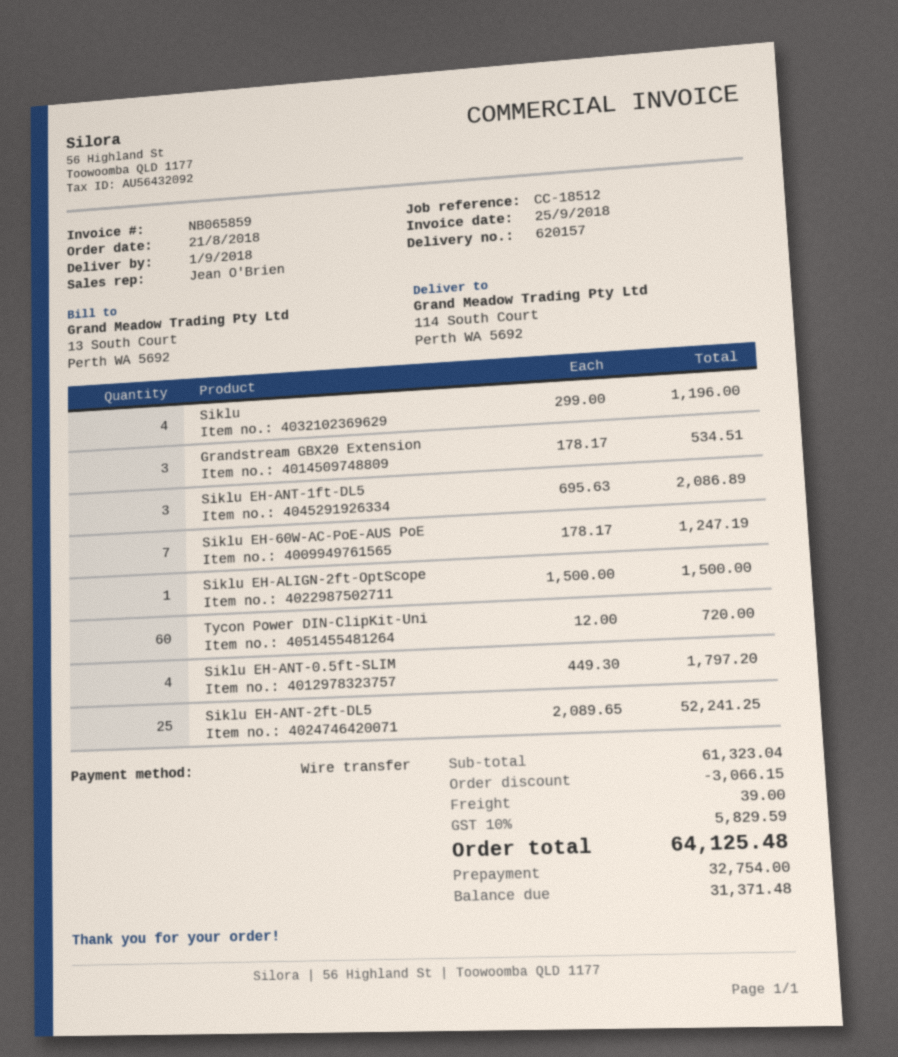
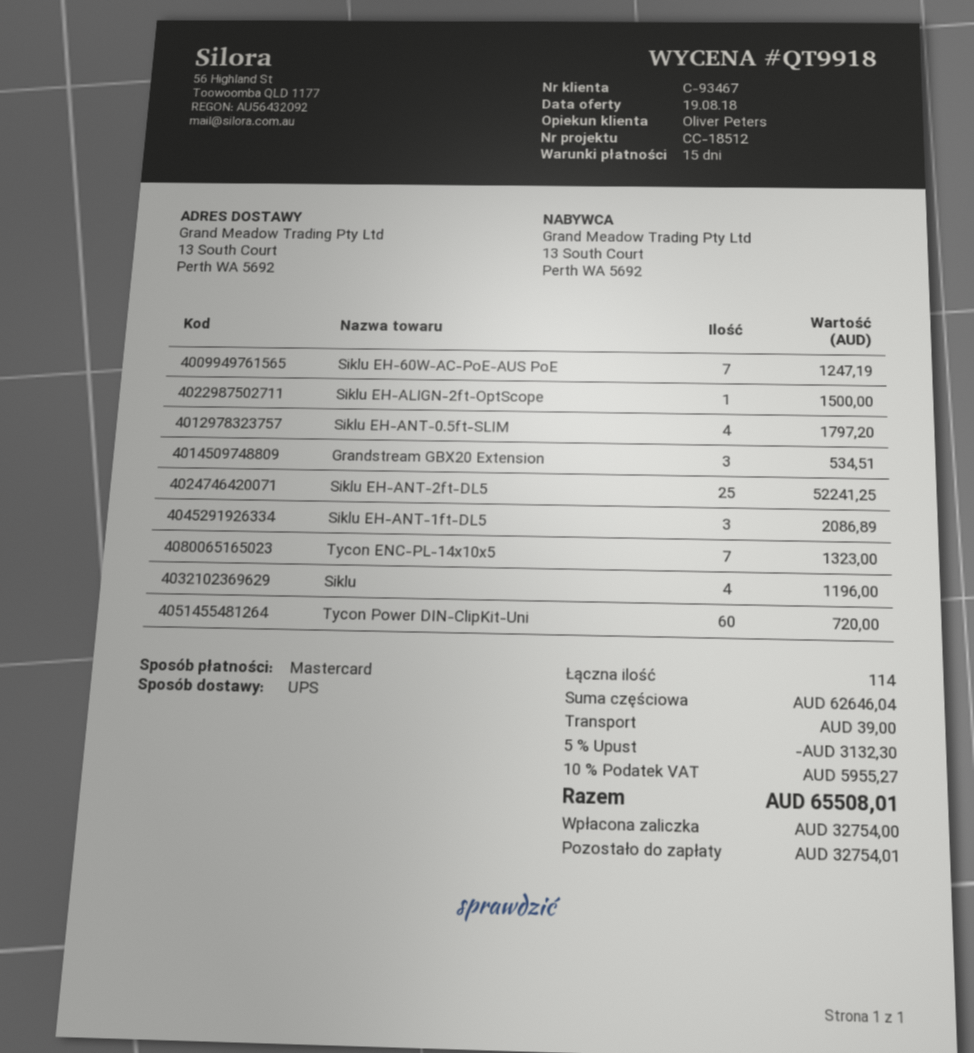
sales rep: Jean O'Brien -> Oliver Peters
payment method: bank transfer -> Mastercard
ship to: 114 South Court, Perth WA 5692 -> 13 South Court, Perth WA 5692
Tycon ENC-PL-14x10x5: none -> 7 for 1323.00
subtotal: 61323.04 -> 62646.04
discount: 3066.15 -> 3132.30
tax: 10% = 5829.59 -> 10% = 5955.27
total: 64125.48 -> 65508.01
balance: 31371.48 -> 32754.01

